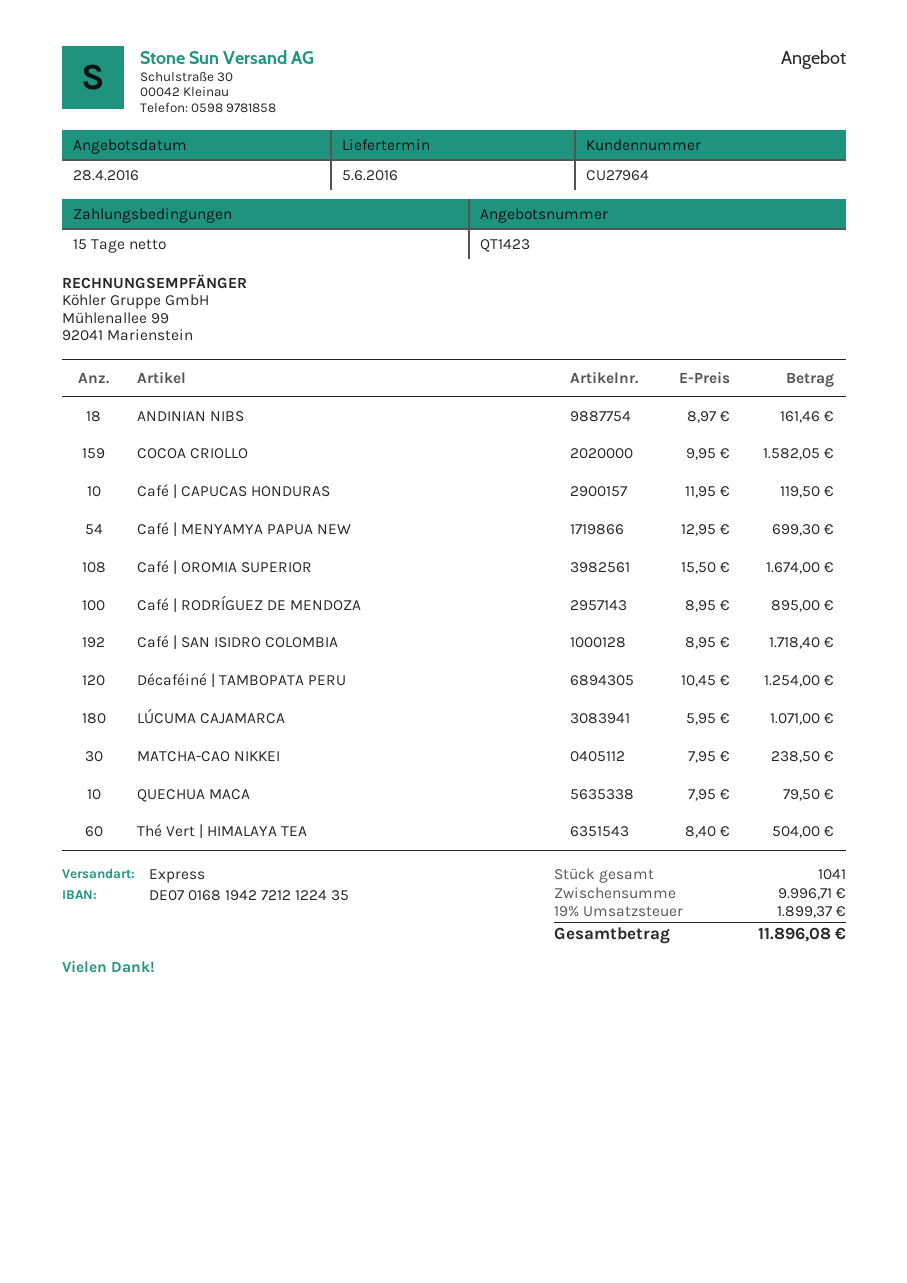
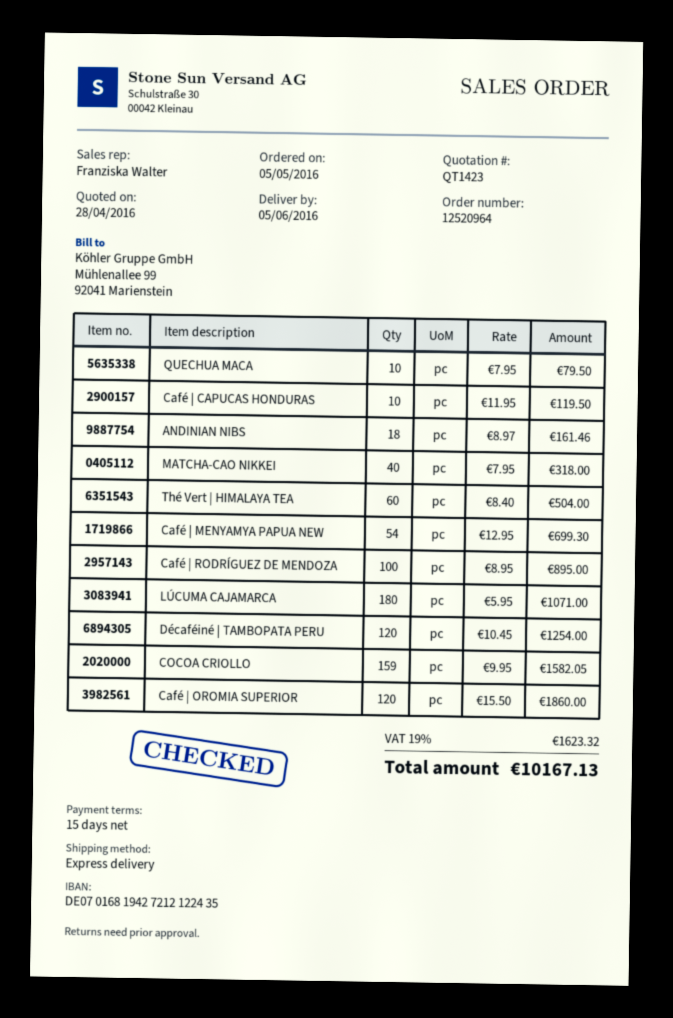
Café | OROMIA SUPERIOR: 108 x 15.50 = 1674.00 -> 120 x 15.50 = 1860.00
Café | SAN ISIDRO COLOMBIA: 192 x 8.95 = 1718.40 -> none
MATCHA-CAO NIKKEI: 30 x 7.95 = 238.50 -> 40 x 7.95 = 318.00
tax: 19% = 1899.37 -> 19% = 1623.32
total: 11896.08 -> 10167.13

